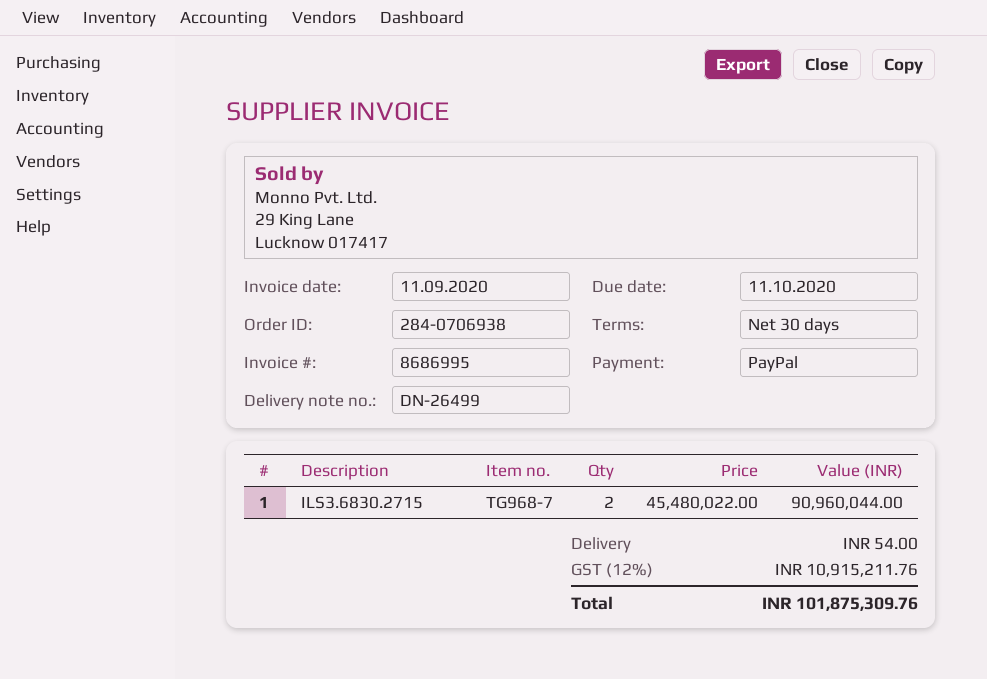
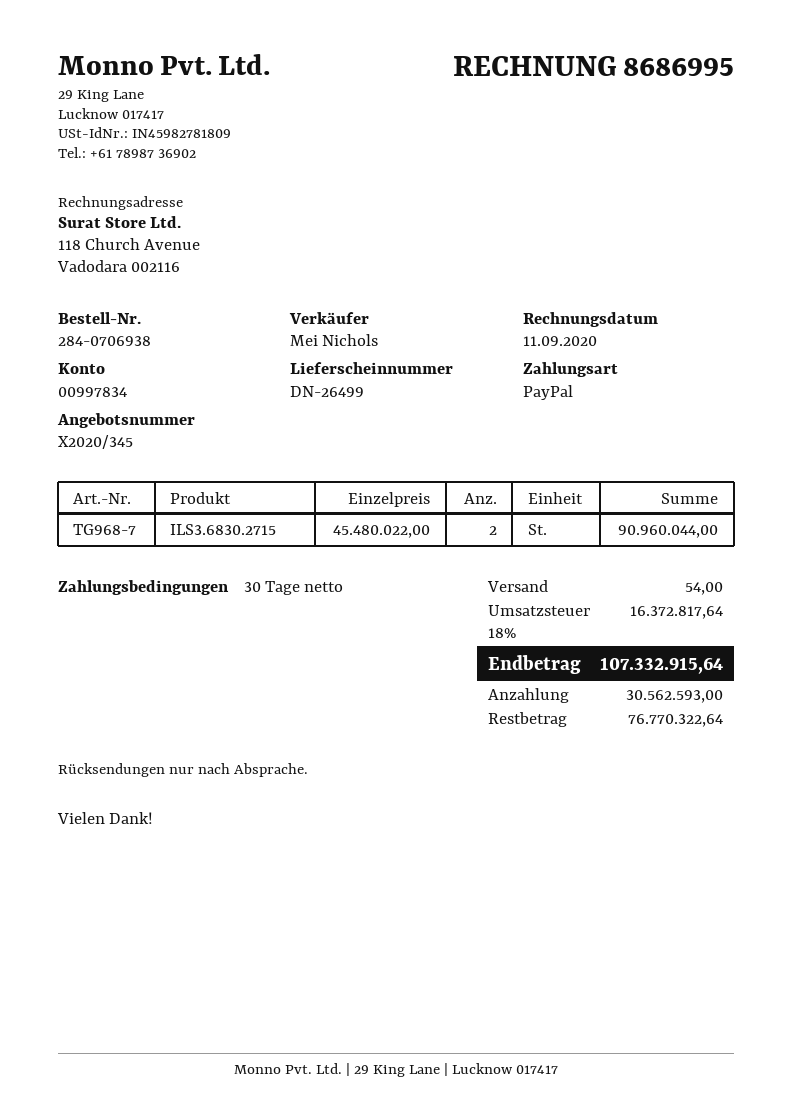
tax: 12% = 10915211.76 -> 18% = 16372817.64
total: 101875309.76 -> 107332915.64

